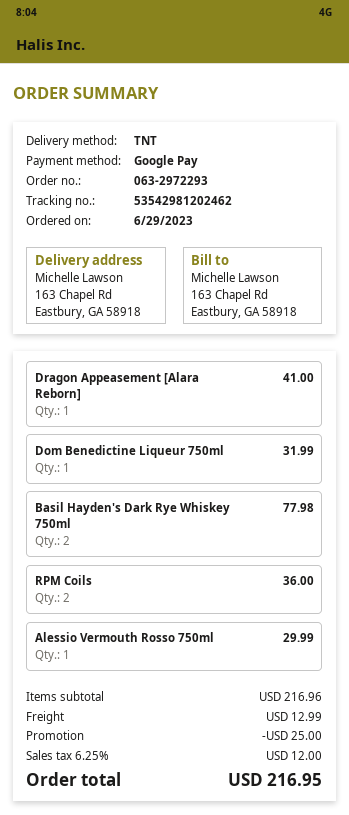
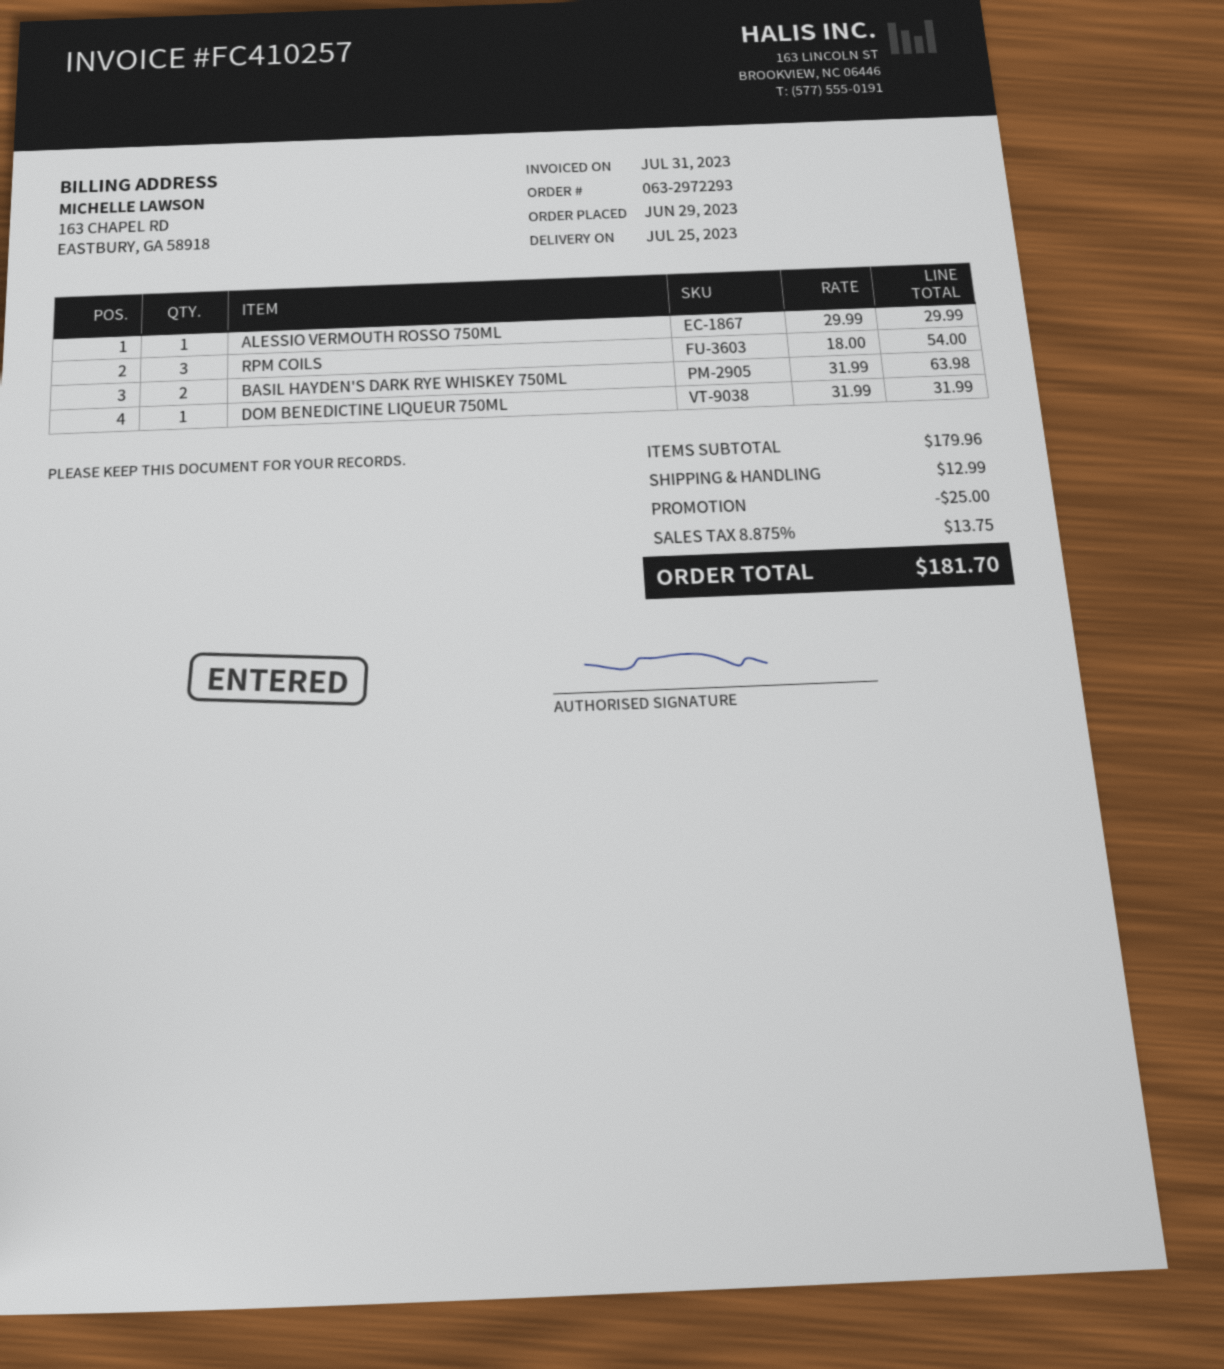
Dragon Appeasement [Alara Reborn]: 1 for 41.00 -> none
Basil Hayden's Dark Rye Whiskey 750ml: 2 for 77.98 -> 2 for 63.98
RPM Coils: 2 for 36.00 -> 3 for 54.00
subtotal: 216.96 -> 179.96
tax: 6.25% = 12.00 -> 8.875% = 13.75
total: 216.95 -> 181.70

